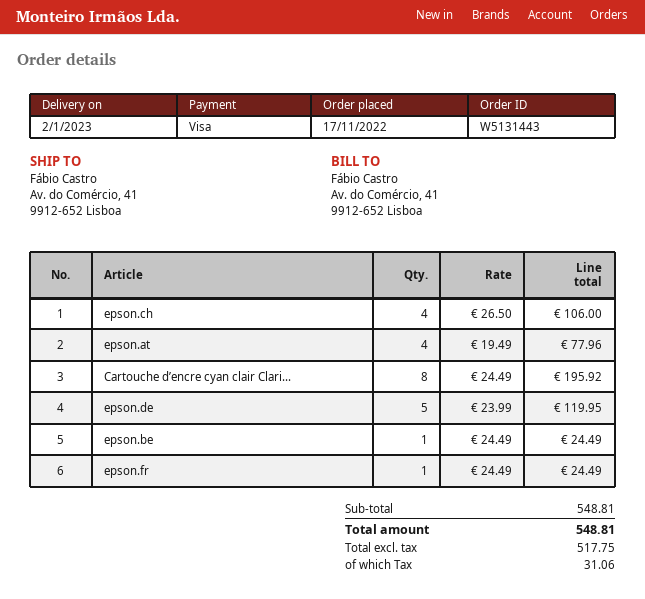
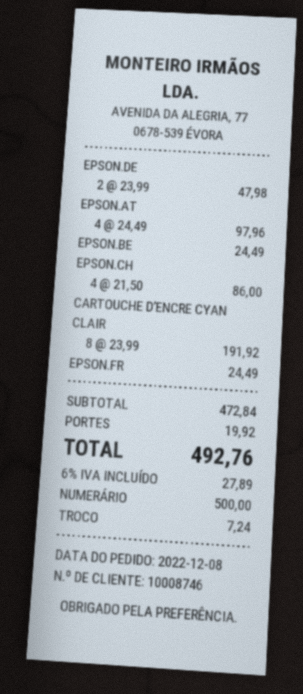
order date: 2022-11-17 -> 2022-12-08
payment method: Visa -> cash
epson.ch: 4 x 26.50 = 106.00 -> 4 x 21.50 = 86.00
epson.at: 4 x 19.49 = 77.96 -> 4 x 24.49 = 97.96
Cartouche d’encre cyan clair Clari...: 8 x 24.49 = 195.92 -> 8 x 23.99 = 191.92
epson.de: 5 x 23.99 = 119.95 -> 2 x 23.99 = 47.98
subtotal: 548.81 -> 472.84
shipping: none -> 19.92
tax: 31.06 -> 27.89
total: 548.81 -> 492.76

